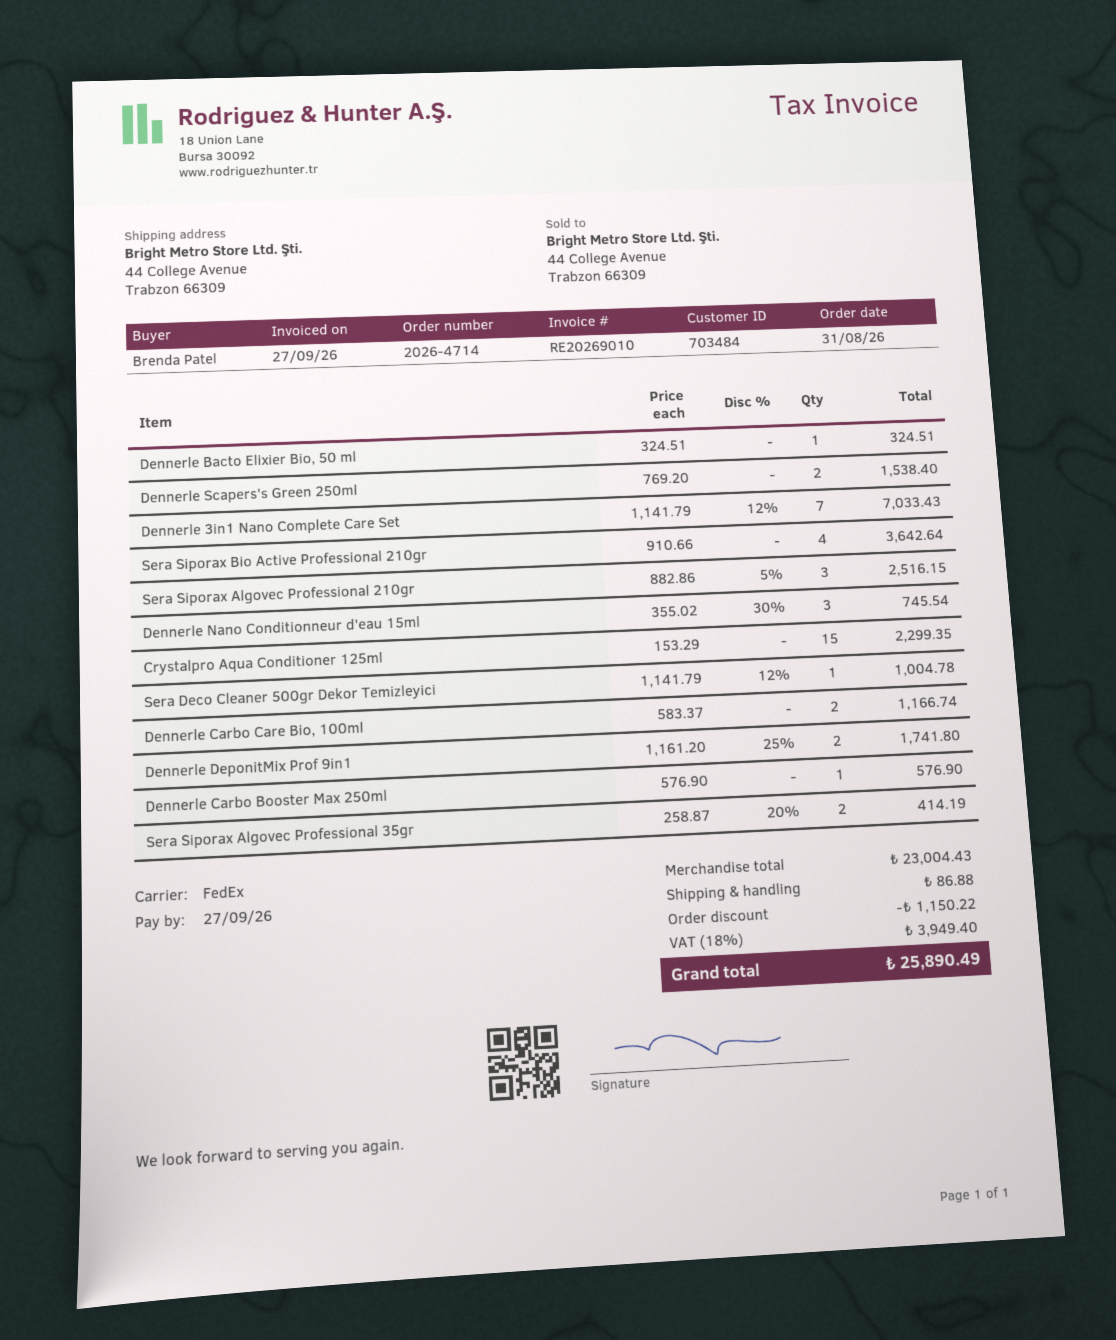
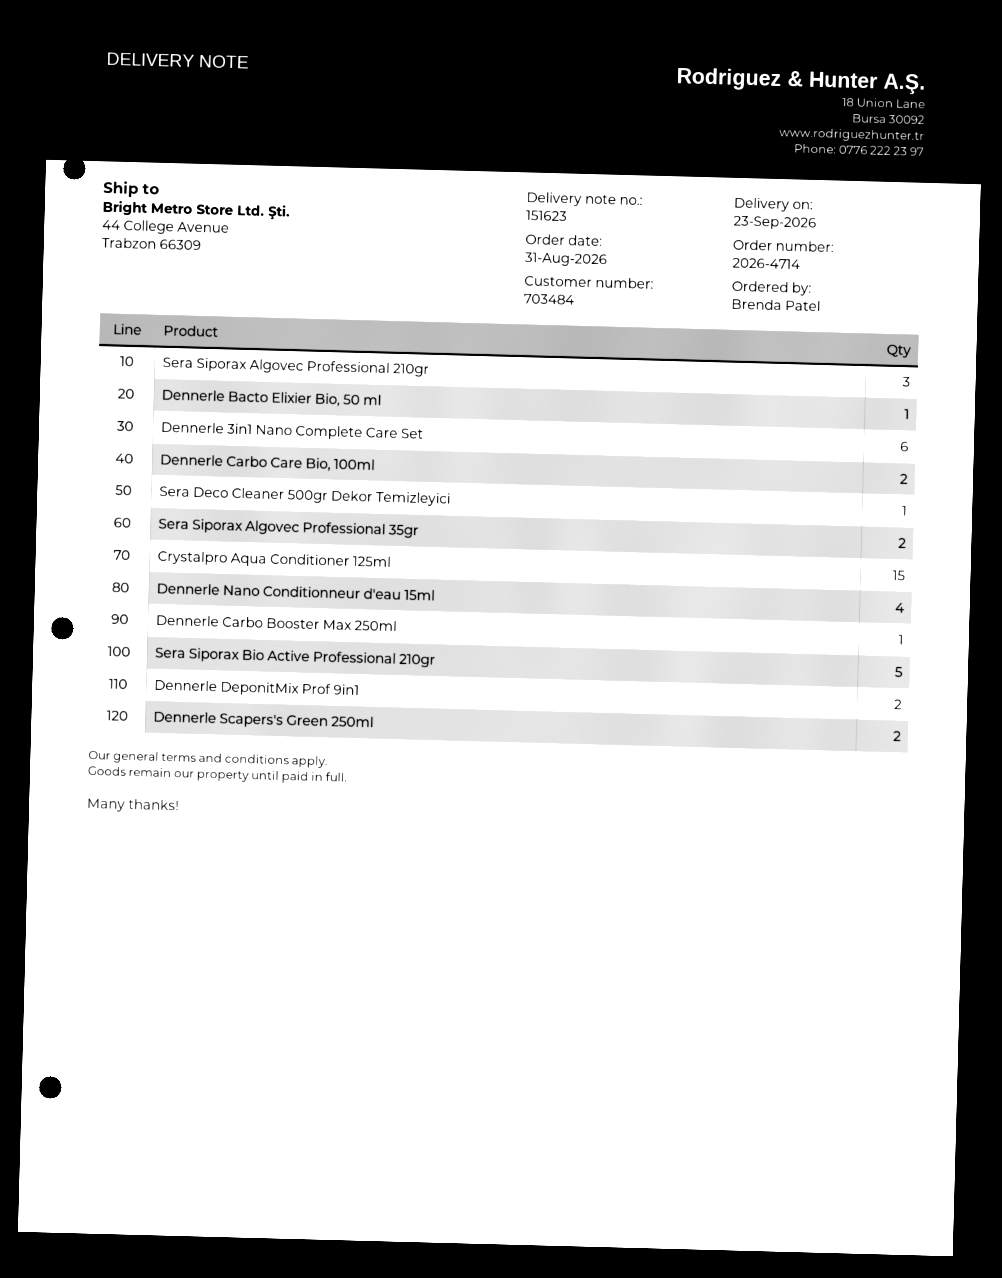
Dennerle 3in1 Nano Complete Care Set: 7 -> 6
Sera Siporax Bio Active Professional 210gr: 4 -> 5
Dennerle Nano Conditionneur d'eau 15ml: 3 -> 4

